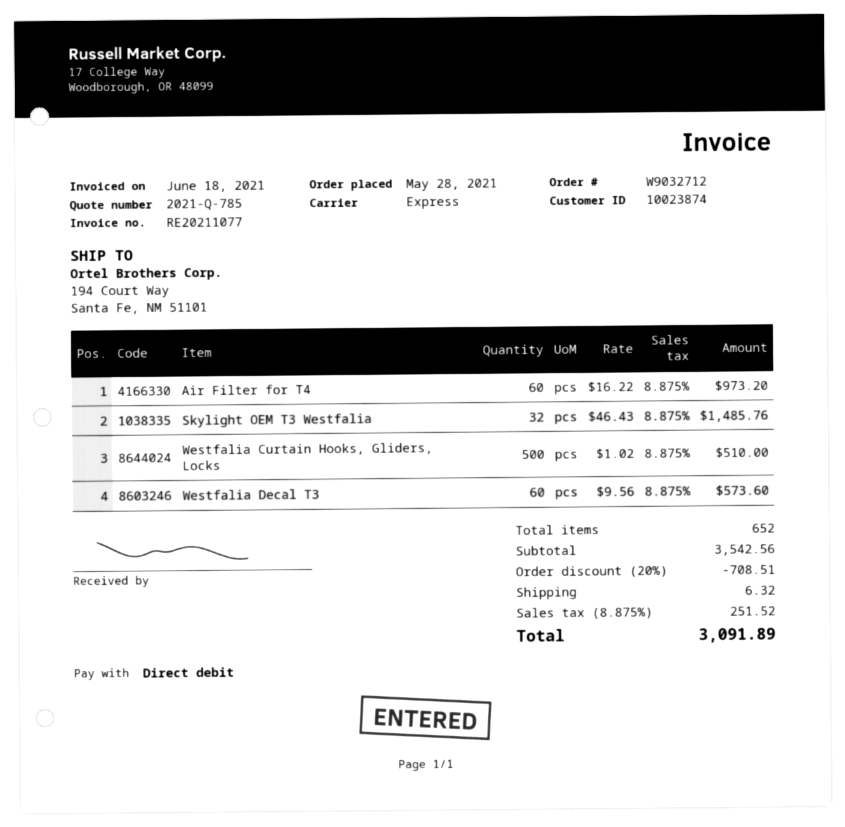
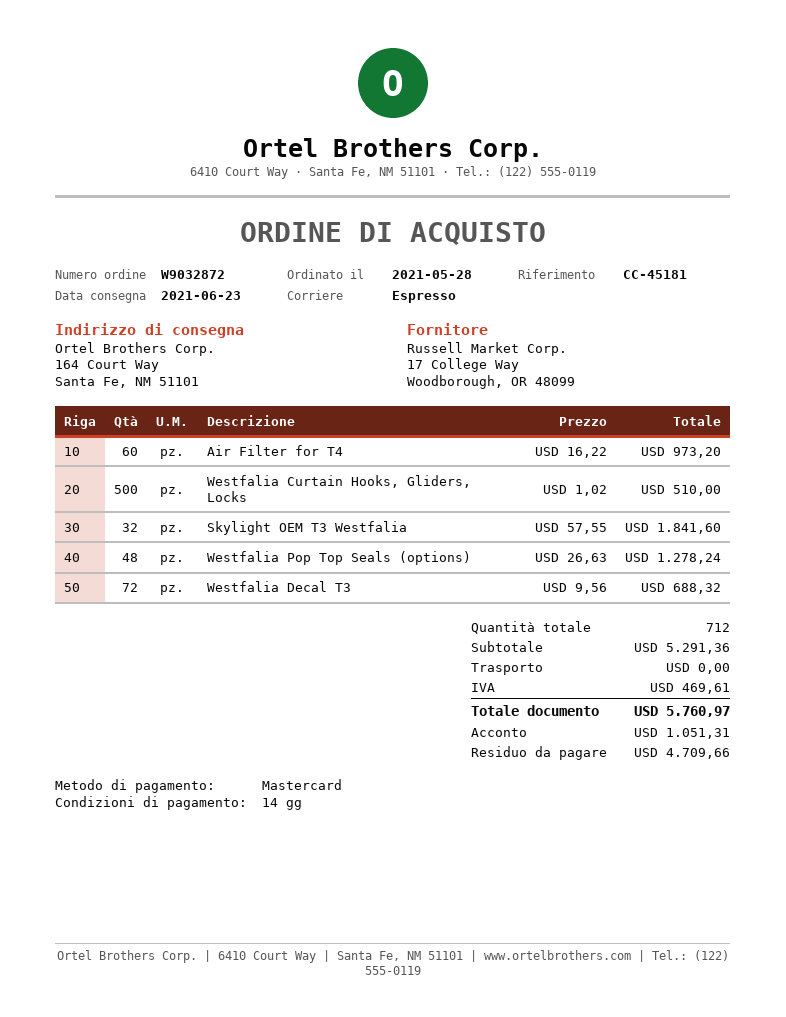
order number: W9032712 -> W9032872
payment method: direct debit -> Mastercard
ship to: 194 Court Way, Santa Fe, NM 51101 -> 164 Court Way, Santa Fe, NM 51101
Skylight OEM T3 Westfalia: 32 x 46.43 = 1485.76 -> 32 x 57.55 = 1841.60
Westfalia Decal T3: 60 x 9.56 = 573.60 -> 72 x 9.56 = 688.32
Westfalia Pop Top Seals (options): none -> 48 x 26.63 = 1278.24
total quantity: 652 -> 712
subtotal: 3542.56 -> 5291.36
discount: 20% = 708.51 -> none
shipping: 6.32 -> 0.00
tax: 251.52 -> 469.61
total: 3091.89 -> 5760.97

